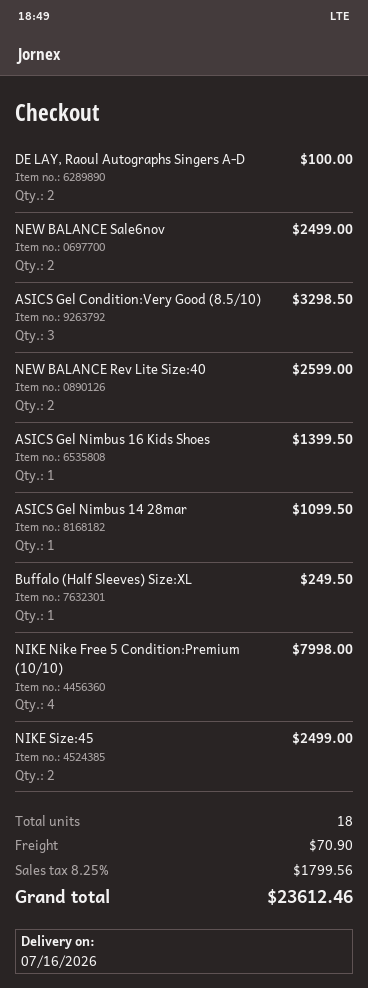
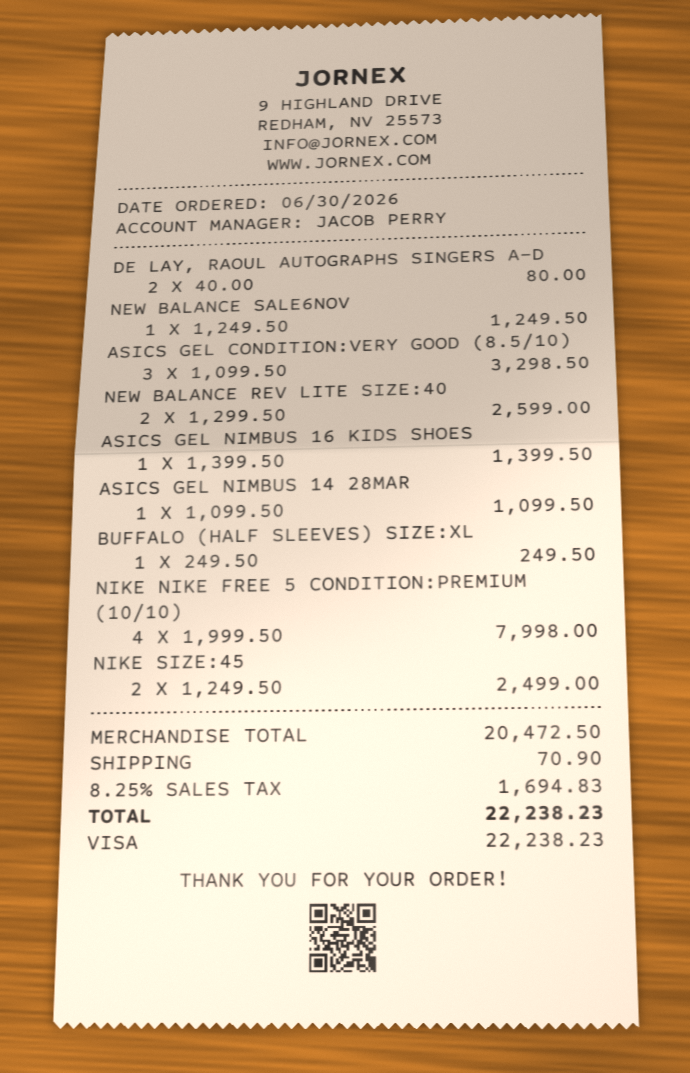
DE LAY, Raoul Autographs Singers A-D: 2 for 100.00 -> 2 for 80.00
NEW BALANCE Sale6nov: 2 for 2499.00 -> 1 for 1249.50
tax: 8.25% = 1799.56 -> 8.25% = 1694.83
total: 23612.46 -> 22238.23

